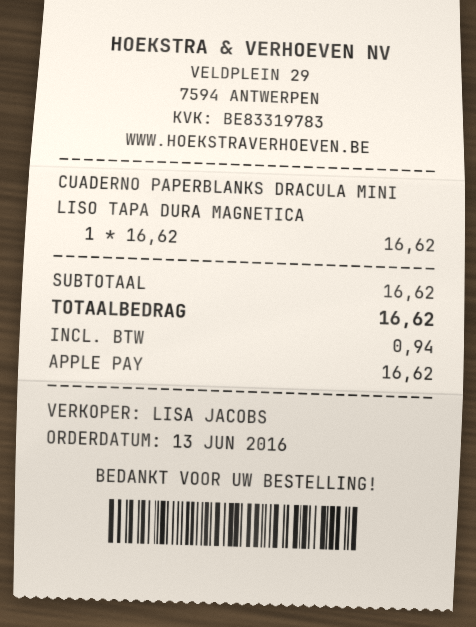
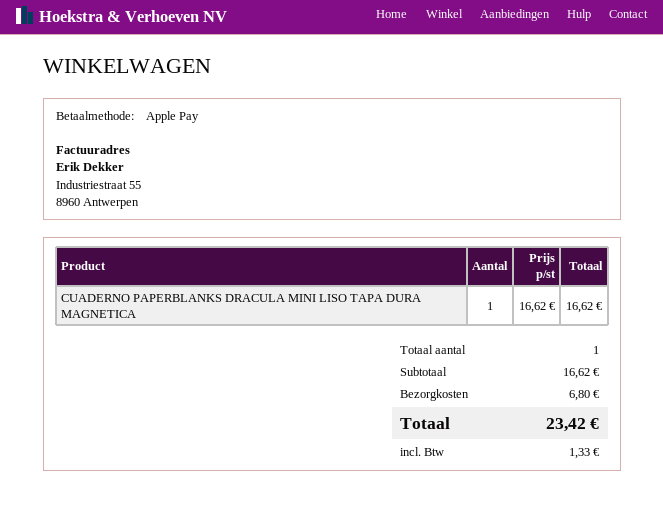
shipping: none -> 6.80
tax: 0.94 -> 1.33
total: 16.62 -> 23.42

